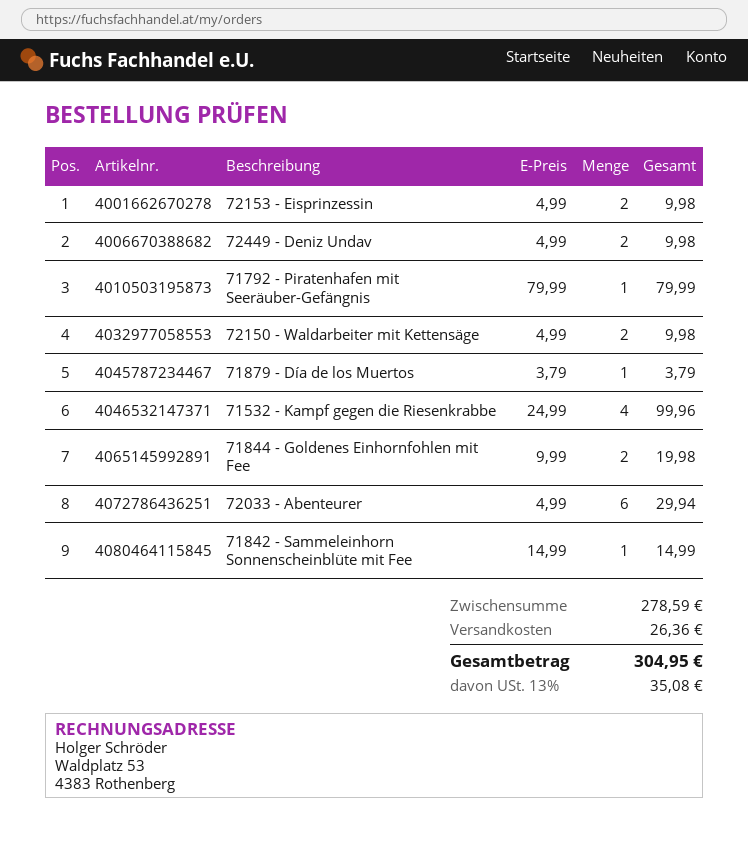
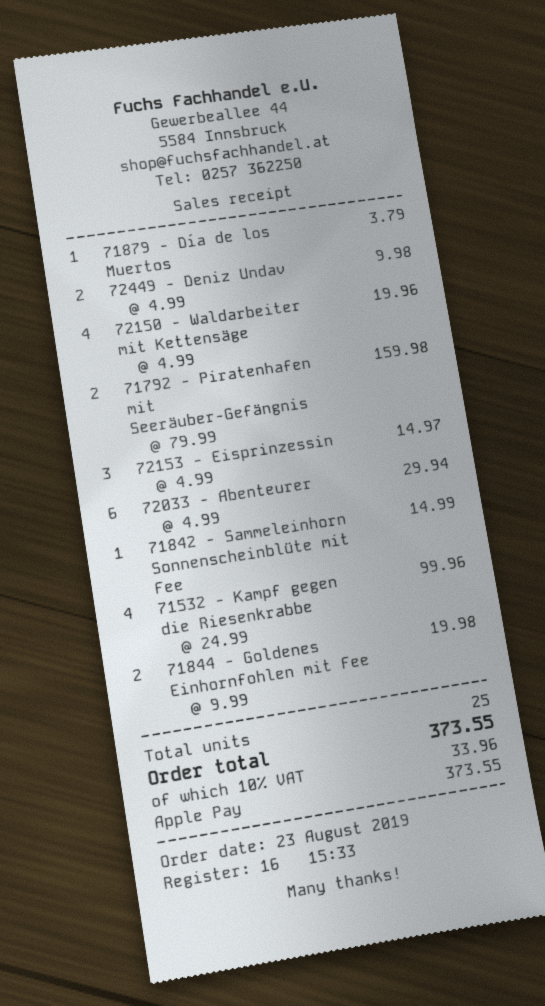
72153 - Eisprinzessin: 2 x 4.99 = 9.98 -> 3 x 4.99 = 14.97
71792 - Piratenhafen mit Seeräuber-Gefängnis: 1 x 79.99 = 79.99 -> 2 x 79.99 = 159.98
72150 - Waldarbeiter mit Kettensäge: 2 x 4.99 = 9.98 -> 4 x 4.99 = 19.96
shipping: 26.36 -> none
tax: 13% = 35.08 -> 10% = 33.96
total: 304.95 -> 373.55

